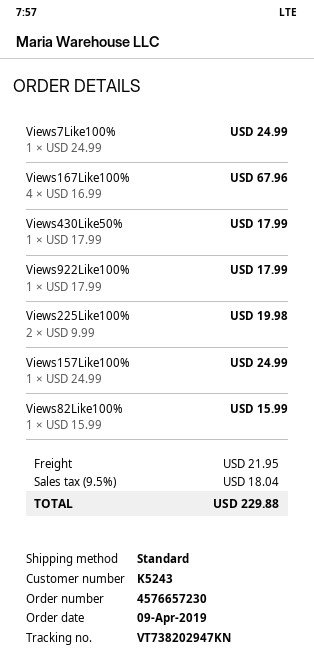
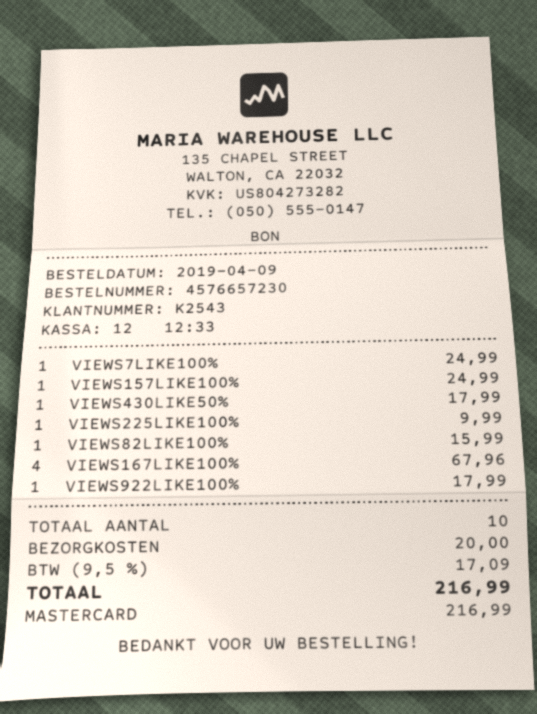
customer number: K5243 -> K2543
Views225Like100%: 2 for 19.98 -> 1 for 9.99
shipping: 21.95 -> 20.00
tax: 9.5% = 18.04 -> 9.5% = 17.09
total: 229.88 -> 216.99

